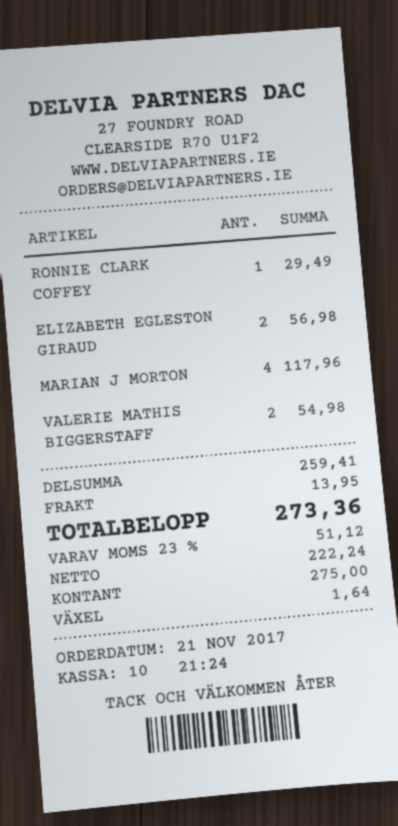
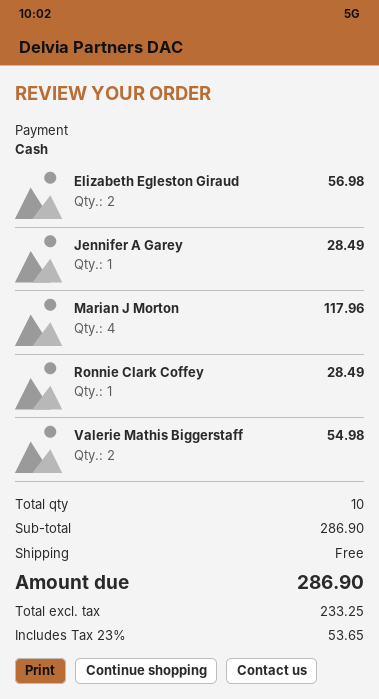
RONNIE CLARK COFFEY: 1 for 29.49 -> 1 for 28.49
Jennifer A Garey: none -> 1 for 28.49
subtotal: 259.41 -> 286.90
shipping: 13.95 -> 0.00
net: 222.24 -> 233.25
tax: 23% = 51.12 -> 23% = 53.65
total: 273.36 -> 286.90

